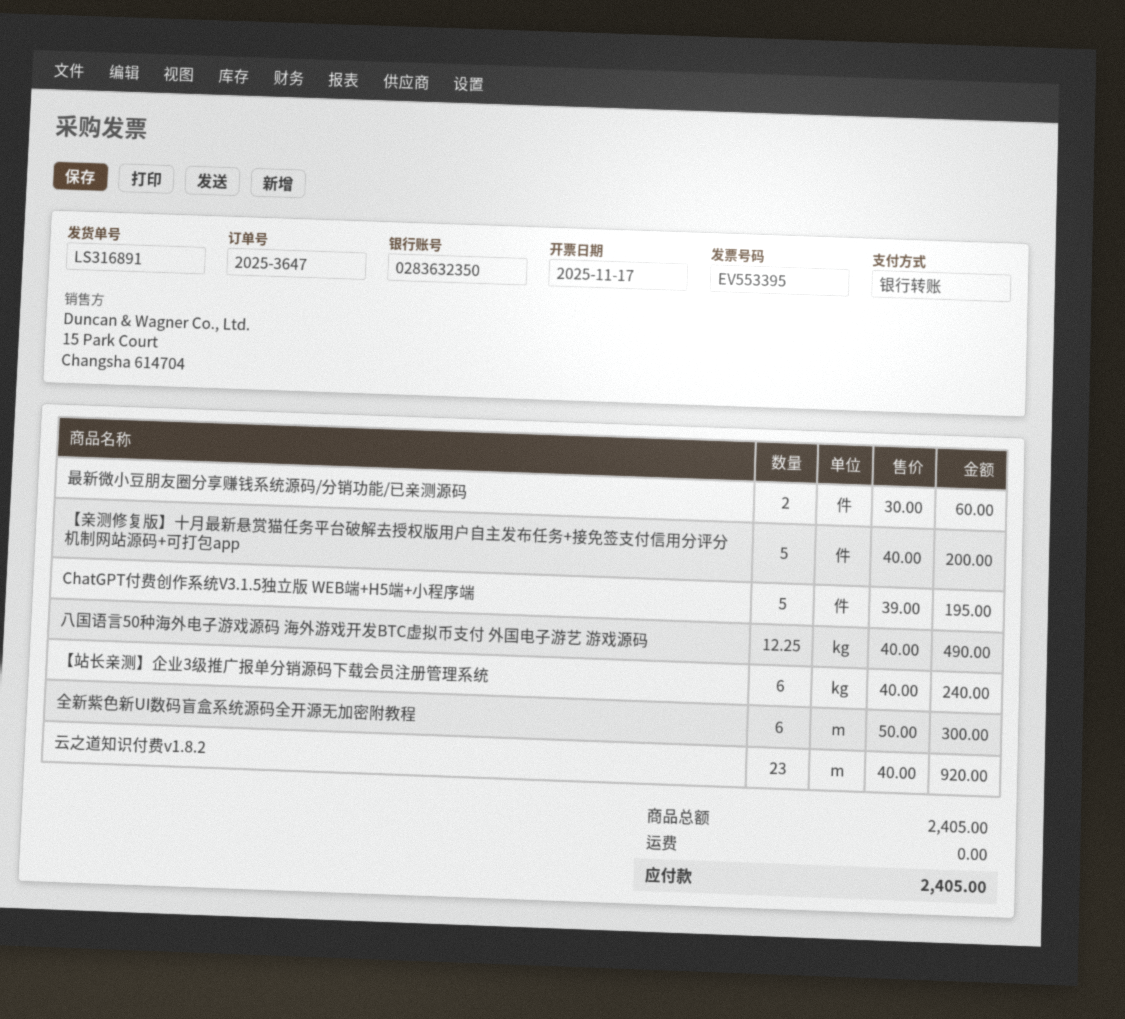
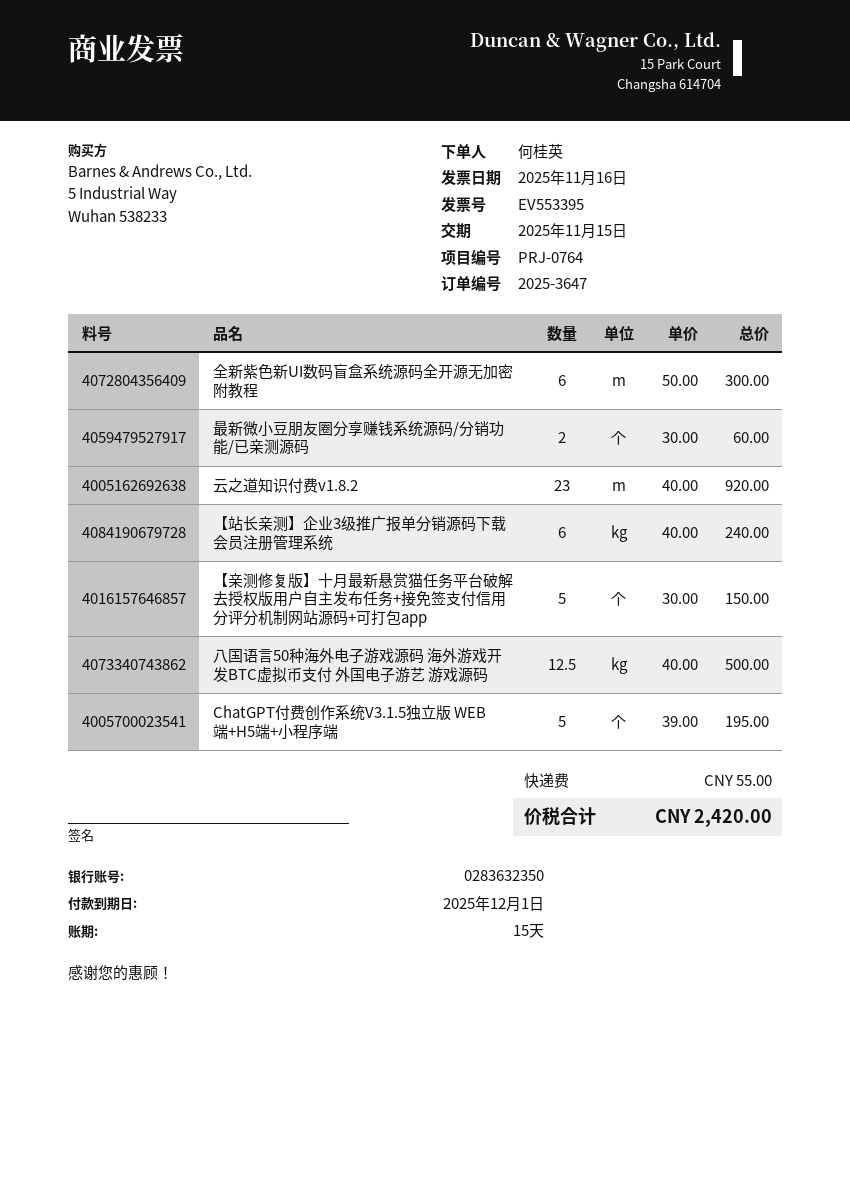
invoice date: 2025-11-17 -> 2025-11-16
【亲测修复版】十月最新悬赏猫任务平台破解去授权版用户自主发布任务+接免签支付信用分评分机制网站源码+可打包app: 5 x 40.00 = 200.00 -> 5 x 30.00 = 150.00
八国语言50种海外电子游戏源码 海外游戏开发BTC虚拟币支付 外国电子游艺 游戏源码: 12.25 x 40.00 = 490.00 -> 12.5 x 40.00 = 500.00
shipping: 0.00 -> 55.00
total: 2405.00 -> 2420.00

